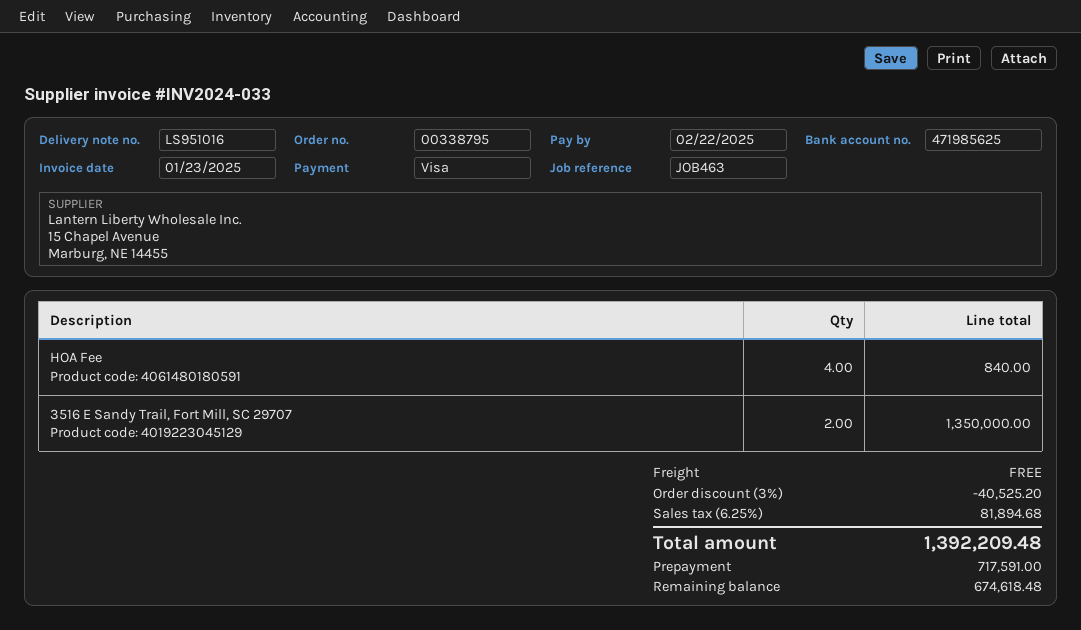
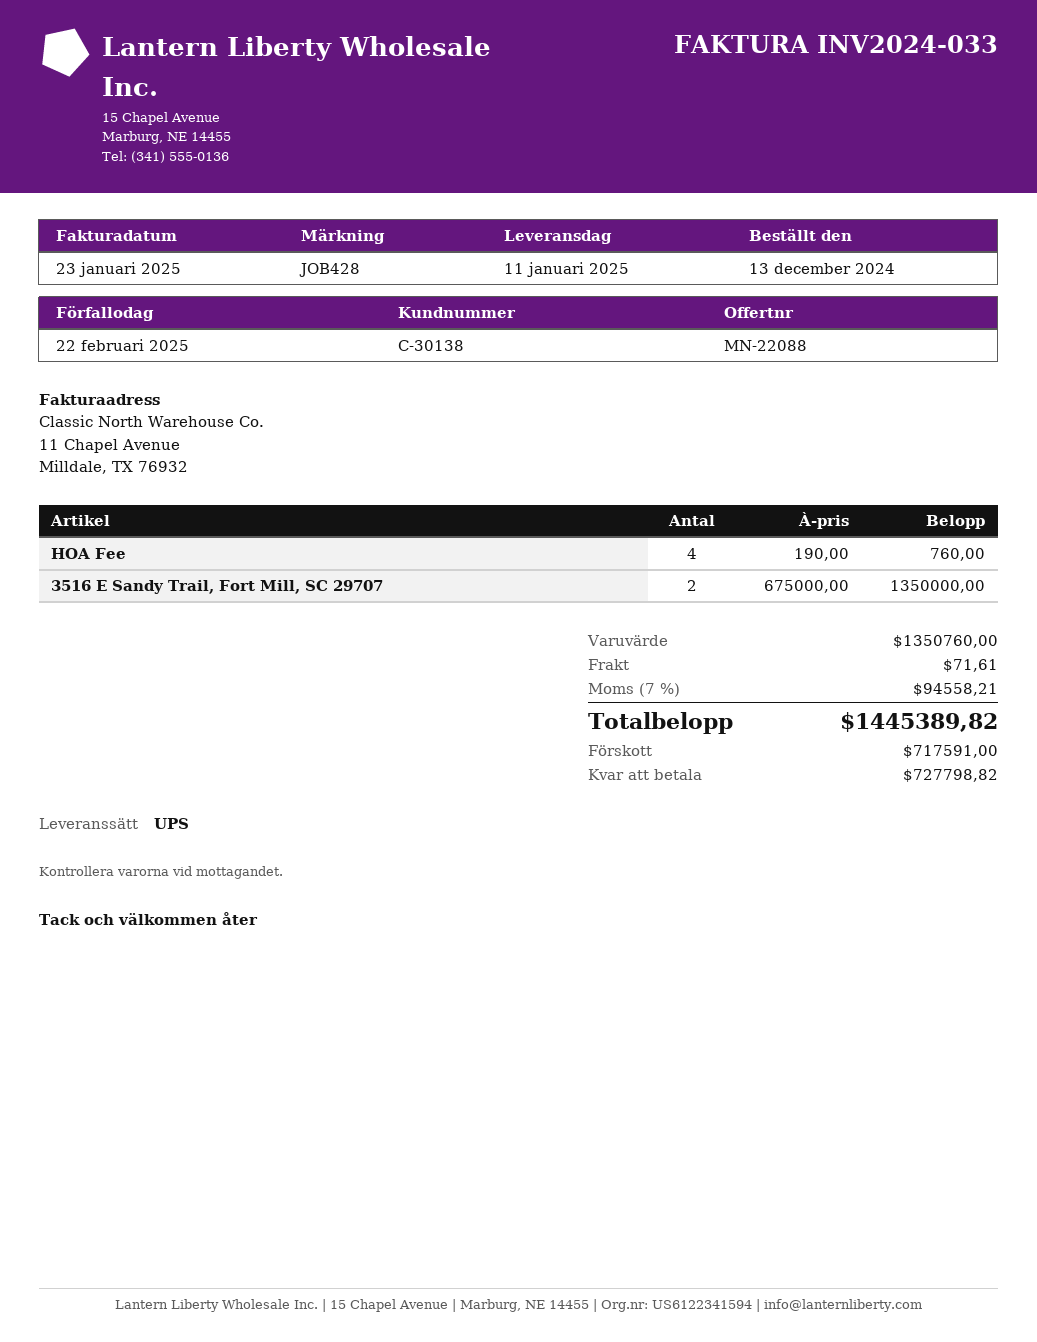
reference: JOB463 -> JOB428
HOA Fee: 4 for 840.00 -> 4 for 760.00
discount: 3% = 40525.20 -> none
shipping: 0.00 -> 71.61
tax: 6.25% = 81894.68 -> 7% = 94558.21
total: 1392209.48 -> 1445389.82
balance: 674618.48 -> 727798.82

